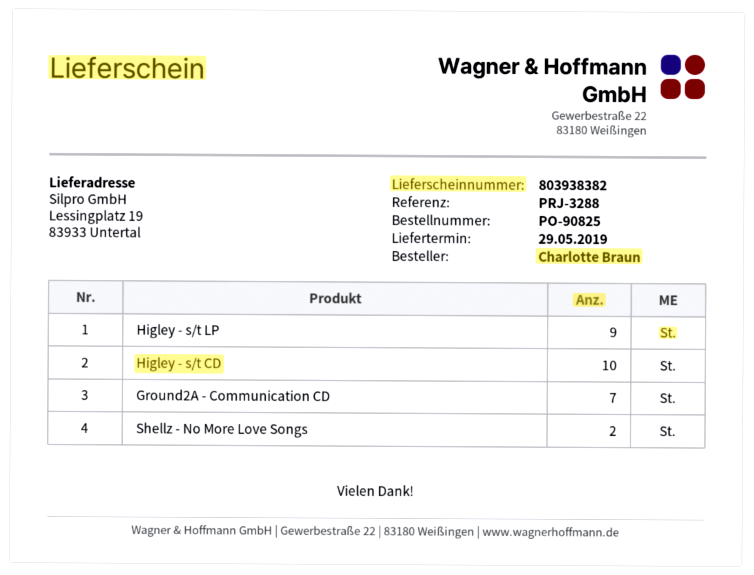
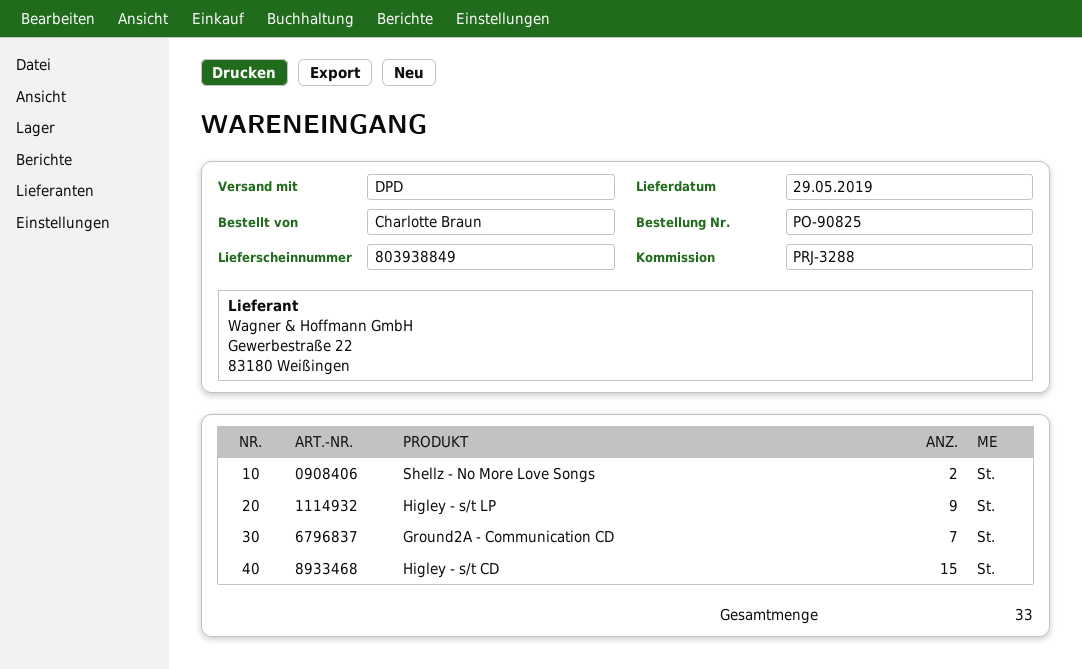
delivery note number: 803938382 -> 803938849
Higley - s/t CD: 10 -> 15

